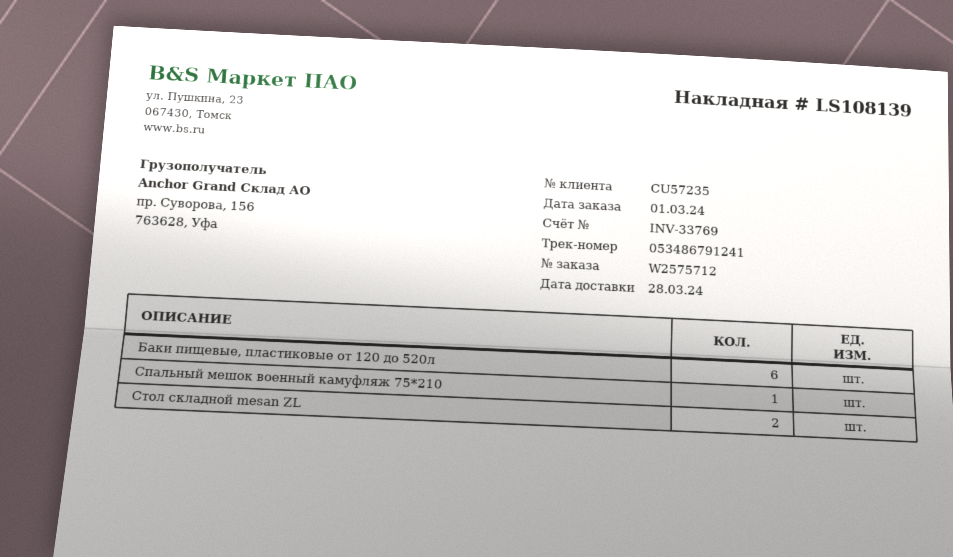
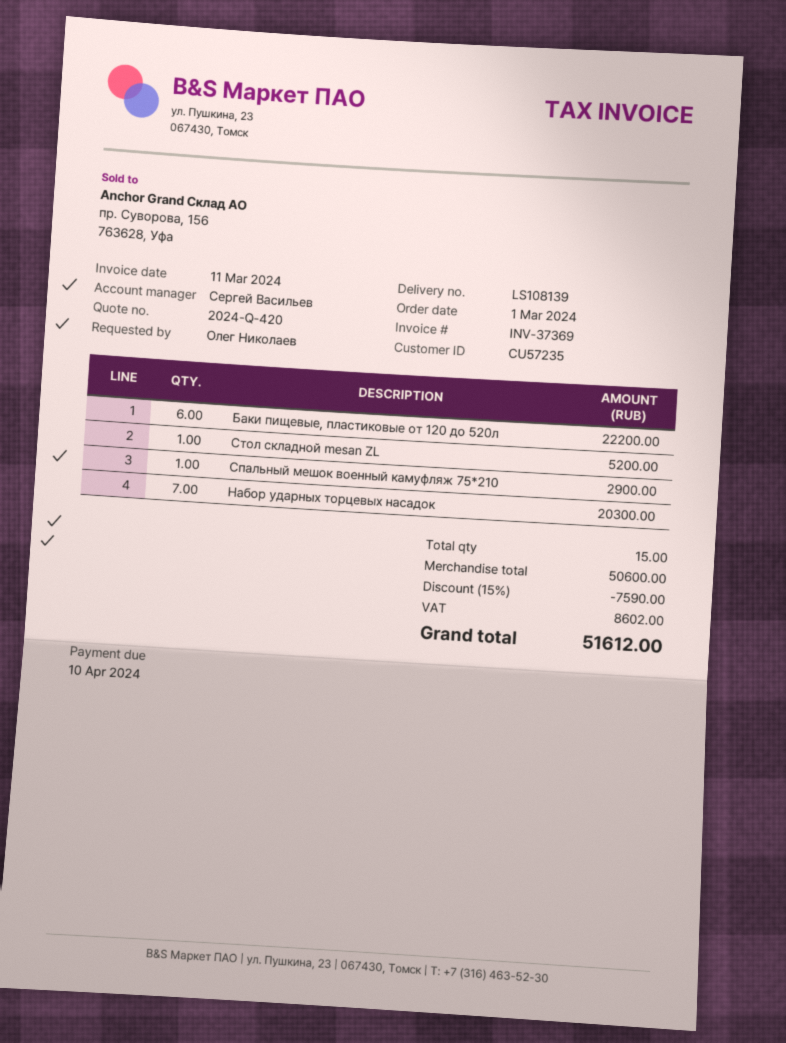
invoice number: INV-33769 -> INV-37369
Стол складной mesan ZL: 2 -> 1
Набор ударных торцевых насадок: none -> 7

